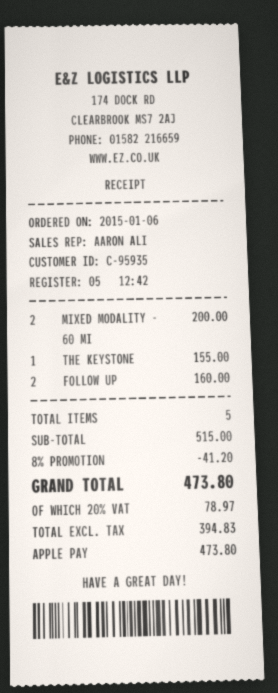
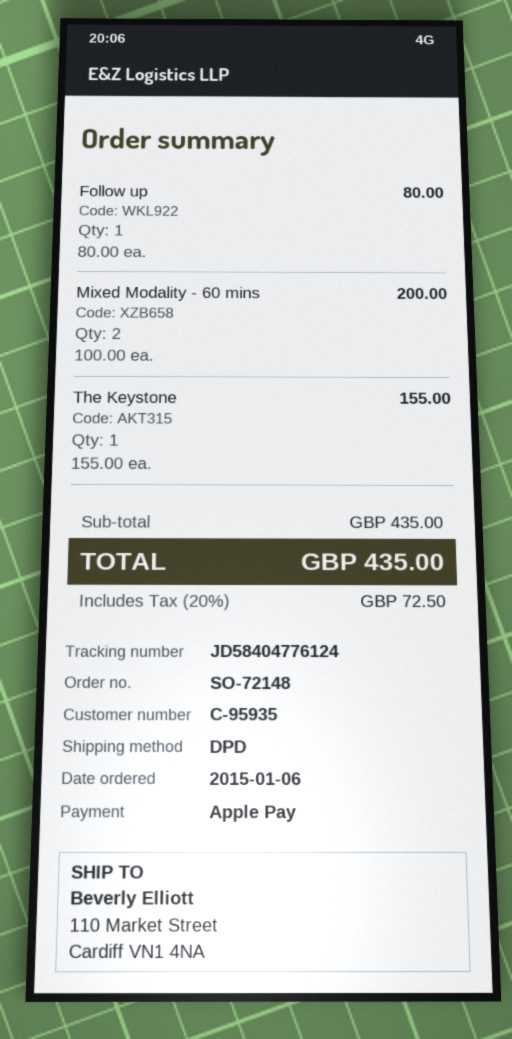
FOLLOW UP: 2 for 160.00 -> 1 for 80.00
subtotal: 515.00 -> 435.00
discount: 8% = 41.20 -> none
tax: 20% = 78.97 -> 20% = 72.50
total: 473.80 -> 435.00

